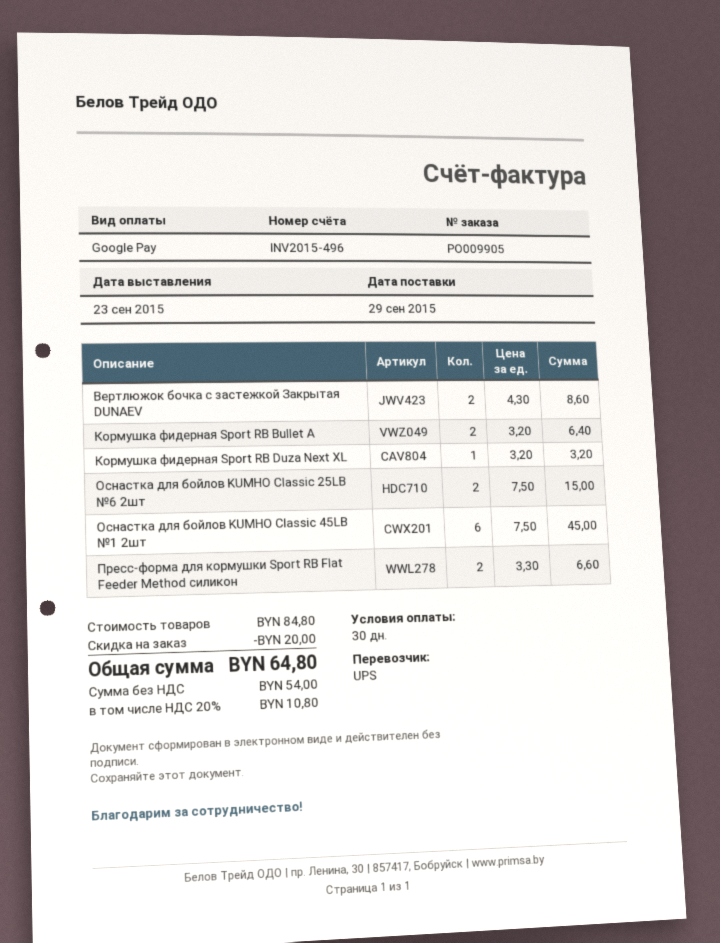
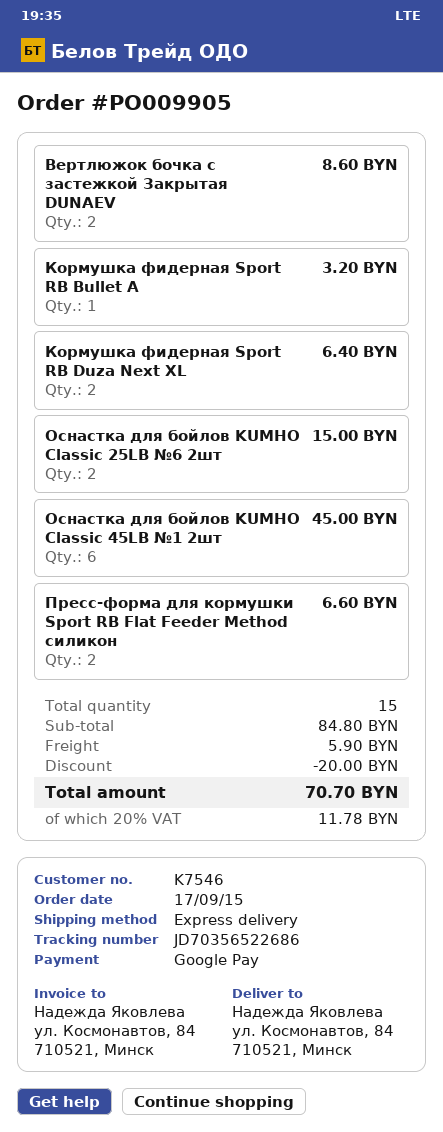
shipping method: UPS -> express
Кормушка фидерная Sport RB Bullet A: 2 for 6.40 -> 1 for 3.20
Кормушка фидерная Sport RB Duza Next XL: 1 for 3.20 -> 2 for 6.40
shipping: none -> 5.90
tax: 20% = 10.80 -> 20% = 11.78
total: 64.80 -> 70.70

